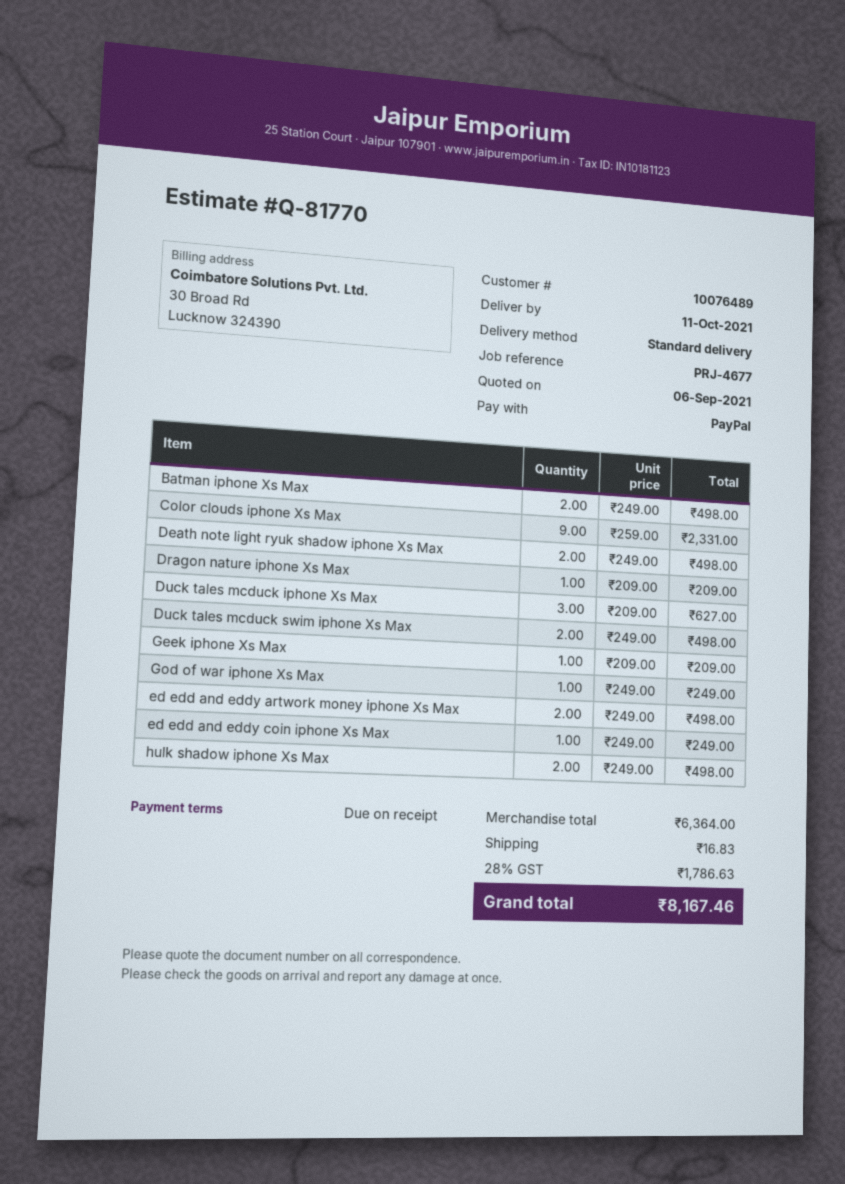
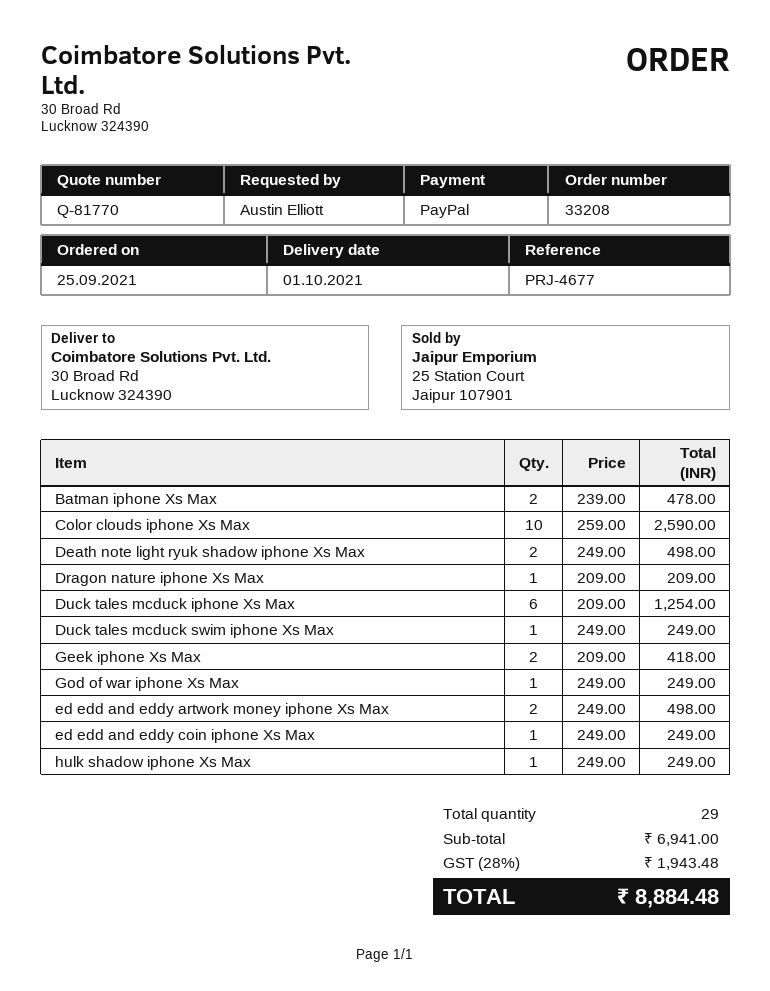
delivery date: 2021-10-11 -> 2021-10-01
Batman iphone Xs Max: 2 x 249.00 = 498.00 -> 2 x 239.00 = 478.00
Color clouds iphone Xs Max: 9 x 259.00 = 2331.00 -> 10 x 259.00 = 2590.00
Duck tales mcduck iphone Xs Max: 3 x 209.00 = 627.00 -> 6 x 209.00 = 1254.00
Duck tales mcduck swim iphone Xs Max: 2 x 249.00 = 498.00 -> 1 x 249.00 = 249.00
Geek iphone Xs Max: 1 x 209.00 = 209.00 -> 2 x 209.00 = 418.00
hulk shadow iphone Xs Max: 2 x 249.00 = 498.00 -> 1 x 249.00 = 249.00
subtotal: 6364.00 -> 6941.00
shipping: 16.83 -> none
tax: 28% = 1786.63 -> 28% = 1943.48
total: 8167.46 -> 8884.48

